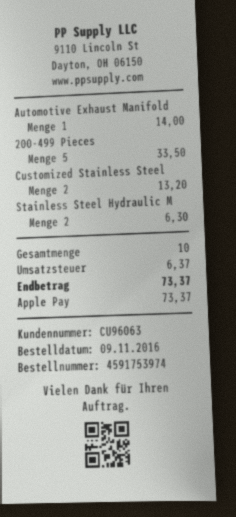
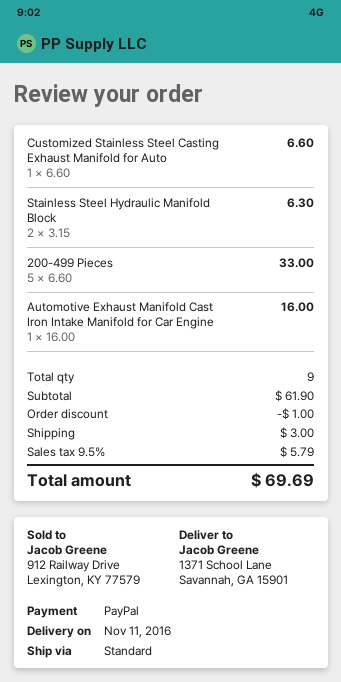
payment method: Apple Pay -> PayPal
Automotive Exhaust Manifold: 1 for 14.00 -> 1 for 16.00
200-499 Pieces: 5 for 33.50 -> 5 for 33.00
Customized Stainless Steel: 2 for 13.20 -> 1 for 6.60
total quantity: 10 -> 9
discount: none -> 1.00
shipping: none -> 3.00
tax: 6.37 -> 5.79
total: 73.37 -> 69.69

